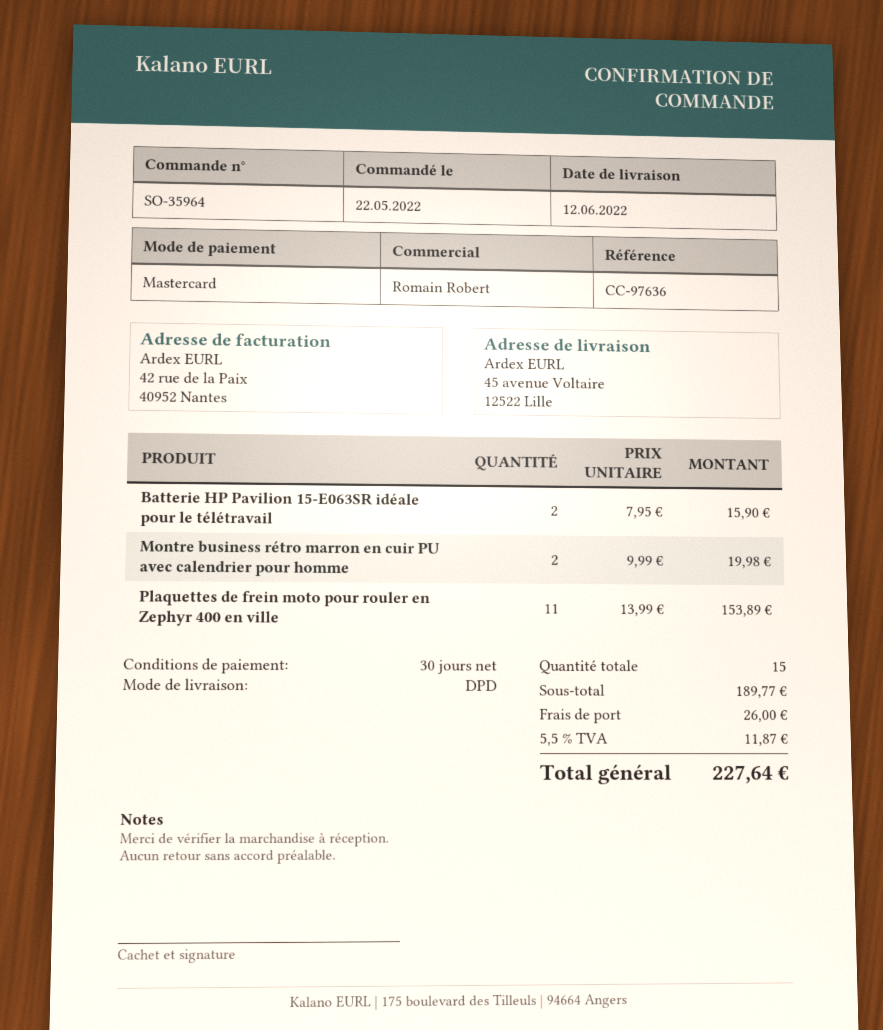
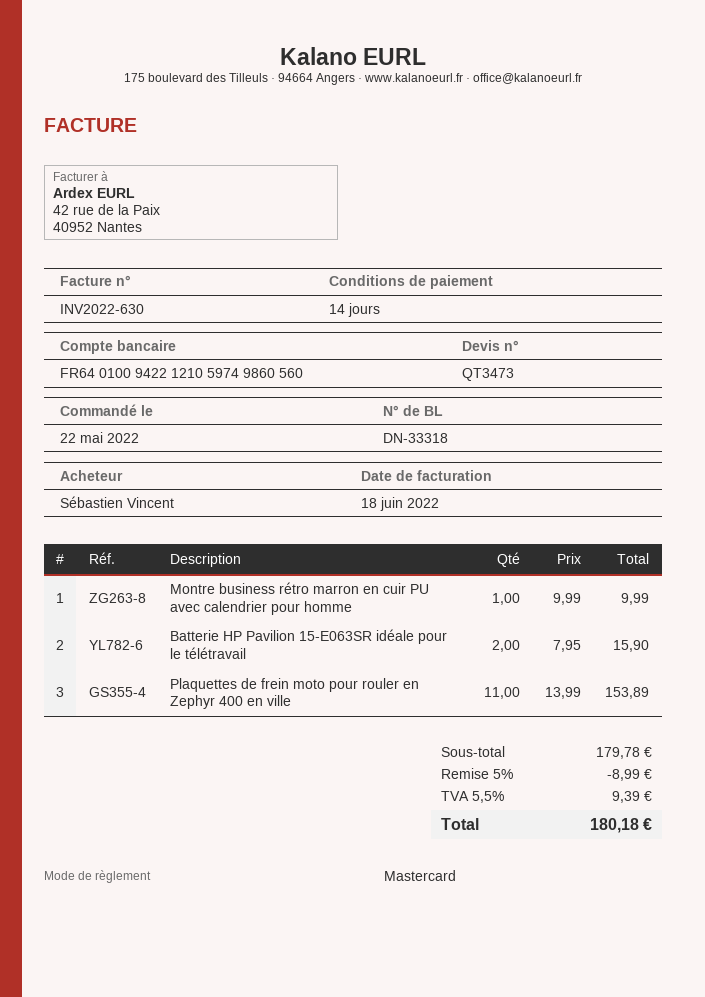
payment terms: 30 days -> 14 days
Montre business rétro marron en cuir PU avec calendrier pour homme: 2 x 9.99 = 19.98 -> 1 x 9.99 = 9.99
subtotal: 189.77 -> 179.78
discount: none -> 5% = 8.99
shipping: 26.00 -> none
tax: 5.5% = 11.87 -> 5.5% = 9.39
total: 227.64 -> 180.18

